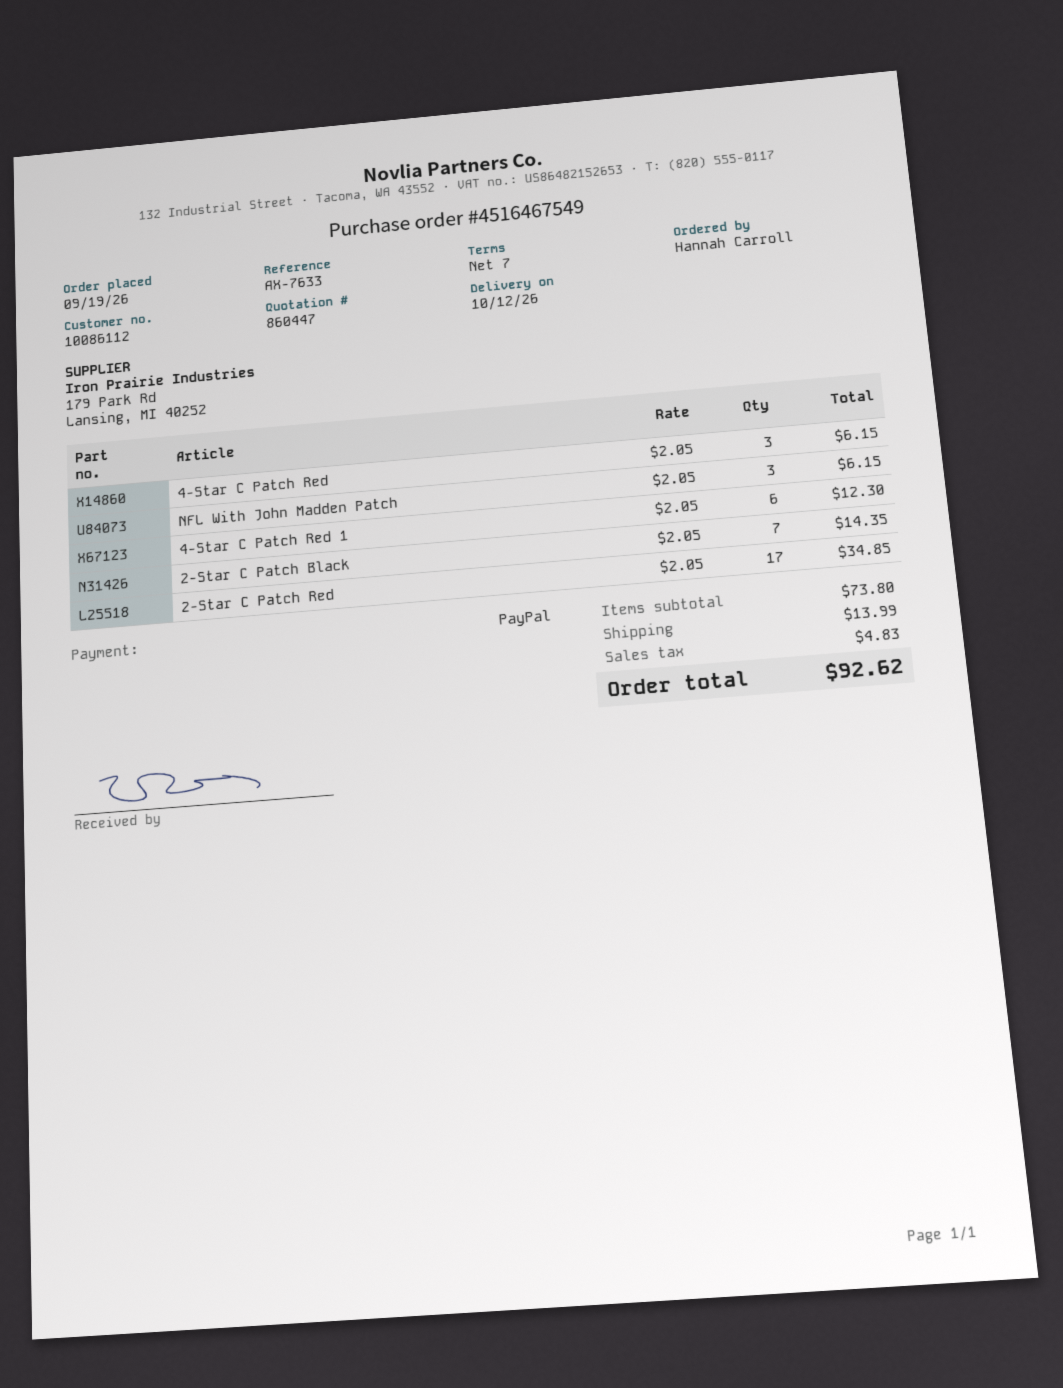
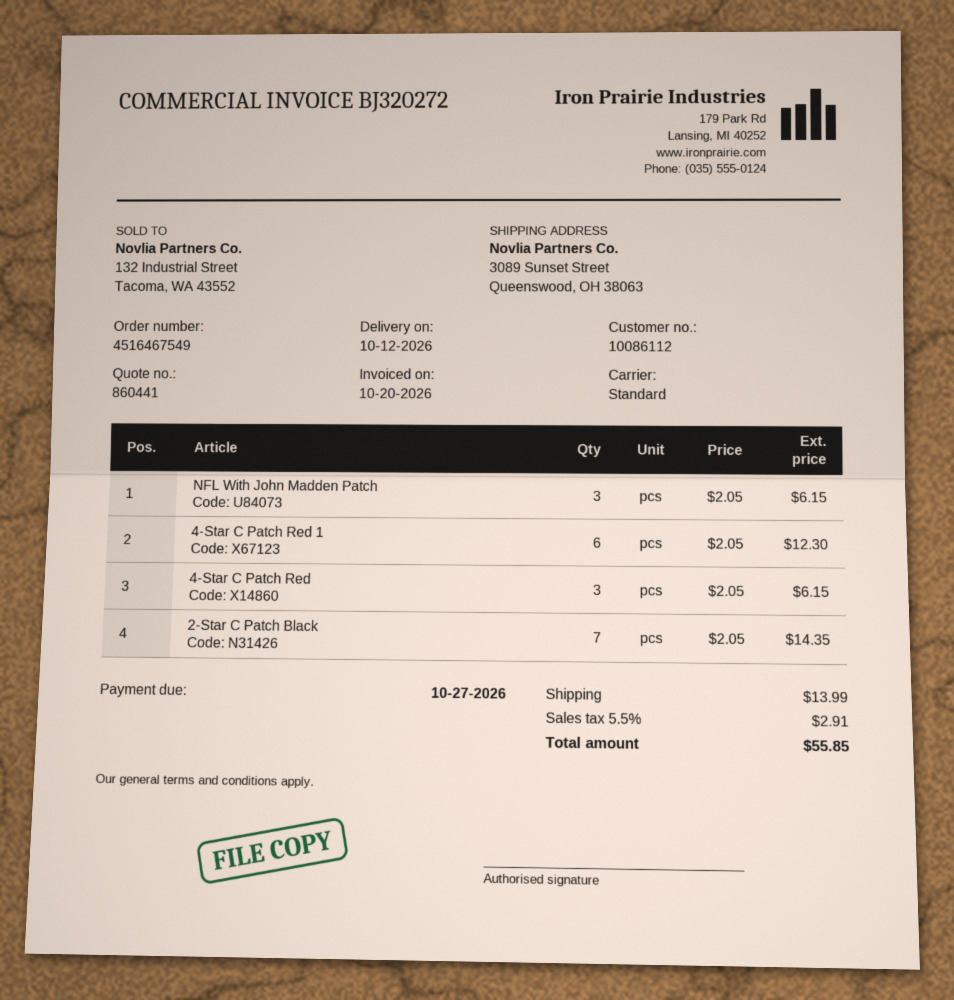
quote number: 860447 -> 860441
2-Star C Patch Red: 17 x 2.05 = 34.85 -> none
tax: 4.83 -> 2.91
total: 92.62 -> 55.85

